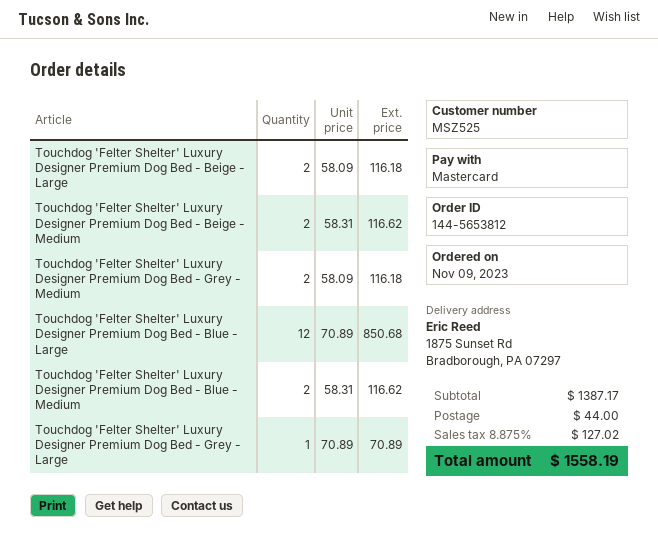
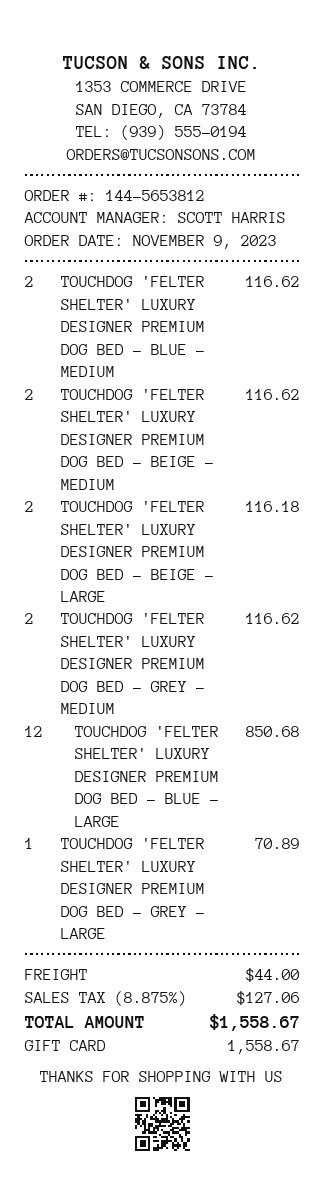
payment method: Mastercard -> gift card
Touchdog 'Felter Shelter' Luxury Designer Premium Dog Bed - Grey - Medium: 2 for 116.18 -> 2 for 116.62
tax: 8.875% = 127.02 -> 8.875% = 127.06
total: 1558.19 -> 1558.67

